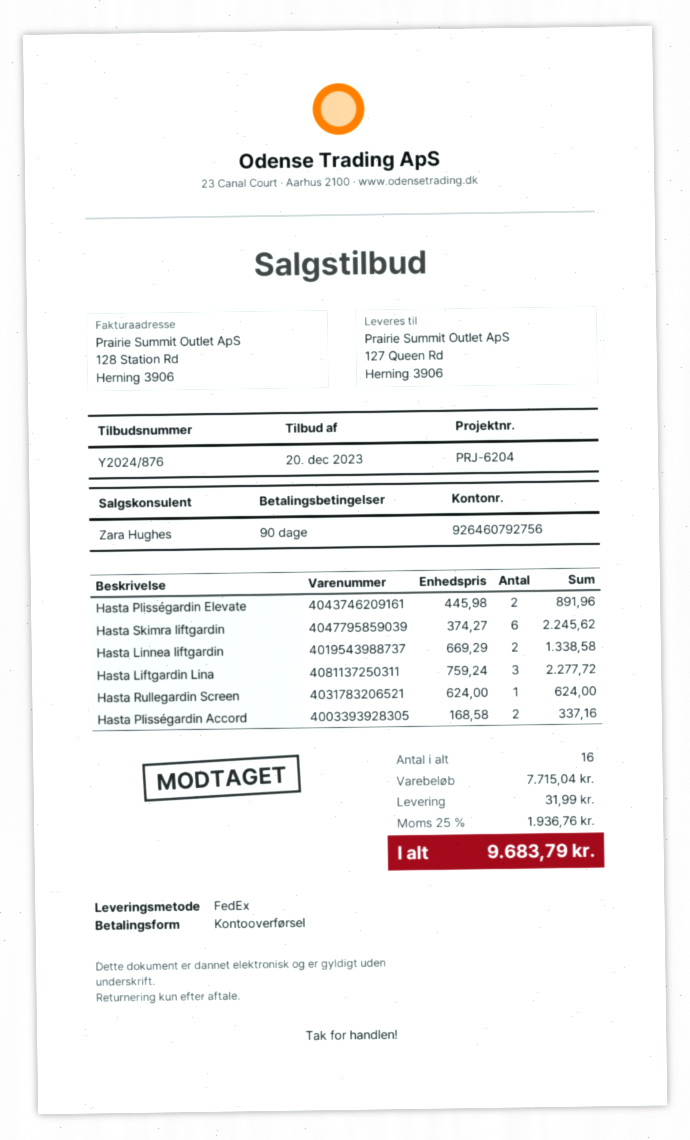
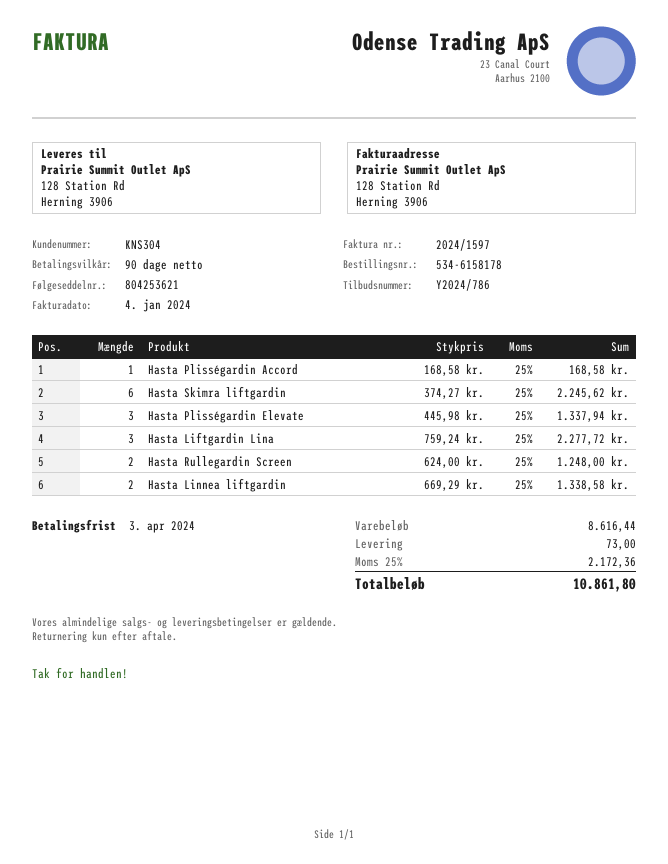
quote number: Y2024/876 -> Y2024/786
ship to: 127 Queen Rd, Herning 3906 -> 128 Station Rd, Herning 3906
Hasta Plisségardin Elevate: 2 x 445.98 = 891.96 -> 3 x 445.98 = 1337.94
Hasta Rullegardin Screen: 1 x 624.00 = 624.00 -> 2 x 624.00 = 1248.00
Hasta Plisségardin Accord: 2 x 168.58 = 337.16 -> 1 x 168.58 = 168.58
subtotal: 7715.04 -> 8616.44
shipping: 31.99 -> 73.00
tax: 25% = 1936.76 -> 25% = 2172.36
total: 9683.79 -> 10861.80

